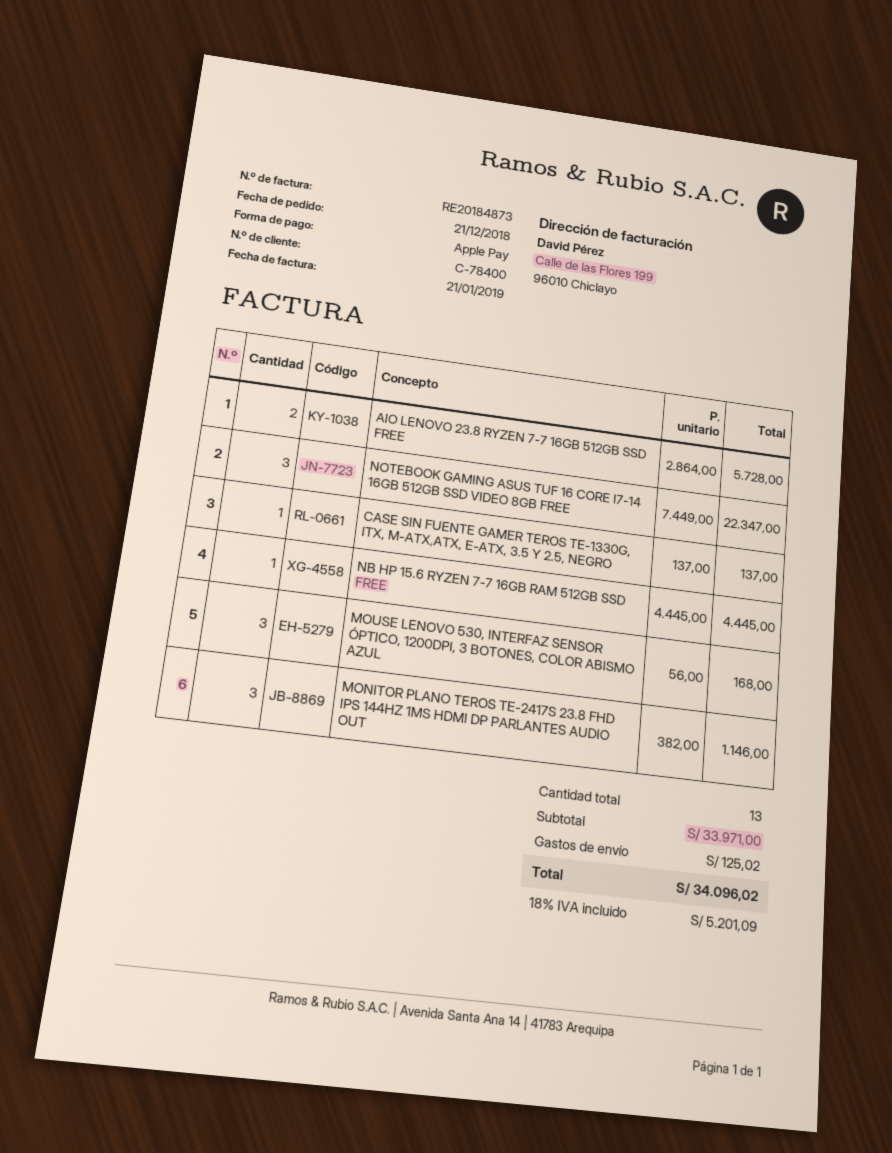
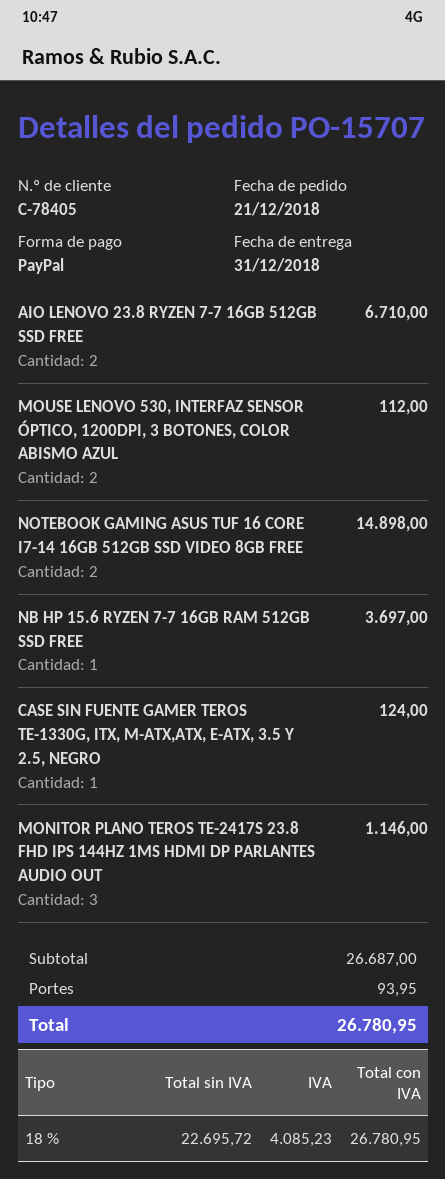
customer number: C-78400 -> C-78405
payment method: Apple Pay -> PayPal
AIO LENOVO 23.8 RYZEN 7-7 16GB 512GB SSD FREE: 2 for 5728.00 -> 2 for 6710.00
NOTEBOOK GAMING ASUS TUF 16 CORE I7-14 16GB 512GB SSD VIDEO 8GB FREE: 3 for 22347.00 -> 2 for 14898.00
CASE SIN FUENTE GAMER TEROS TE-1330G, ITX, M-ATX,ATX, E-ATX, 3.5 Y 2.5, NEGRO: 1 for 137.00 -> 1 for 124.00
NB HP 15.6 RYZEN 7-7 16GB RAM 512GB SSD FREE: 1 for 4445.00 -> 1 for 3697.00
MOUSE LENOVO 530, INTERFAZ SENSOR ÓPTICO, 1200DPI, 3 BOTONES, COLOR ABISMO AZUL: 3 for 168.00 -> 2 for 112.00
subtotal: 33971.00 -> 26687.00
shipping: 125.02 -> 93.95
tax: 18% = 5201.09 -> 18% = 4085.23
total: 34096.02 -> 26780.95

